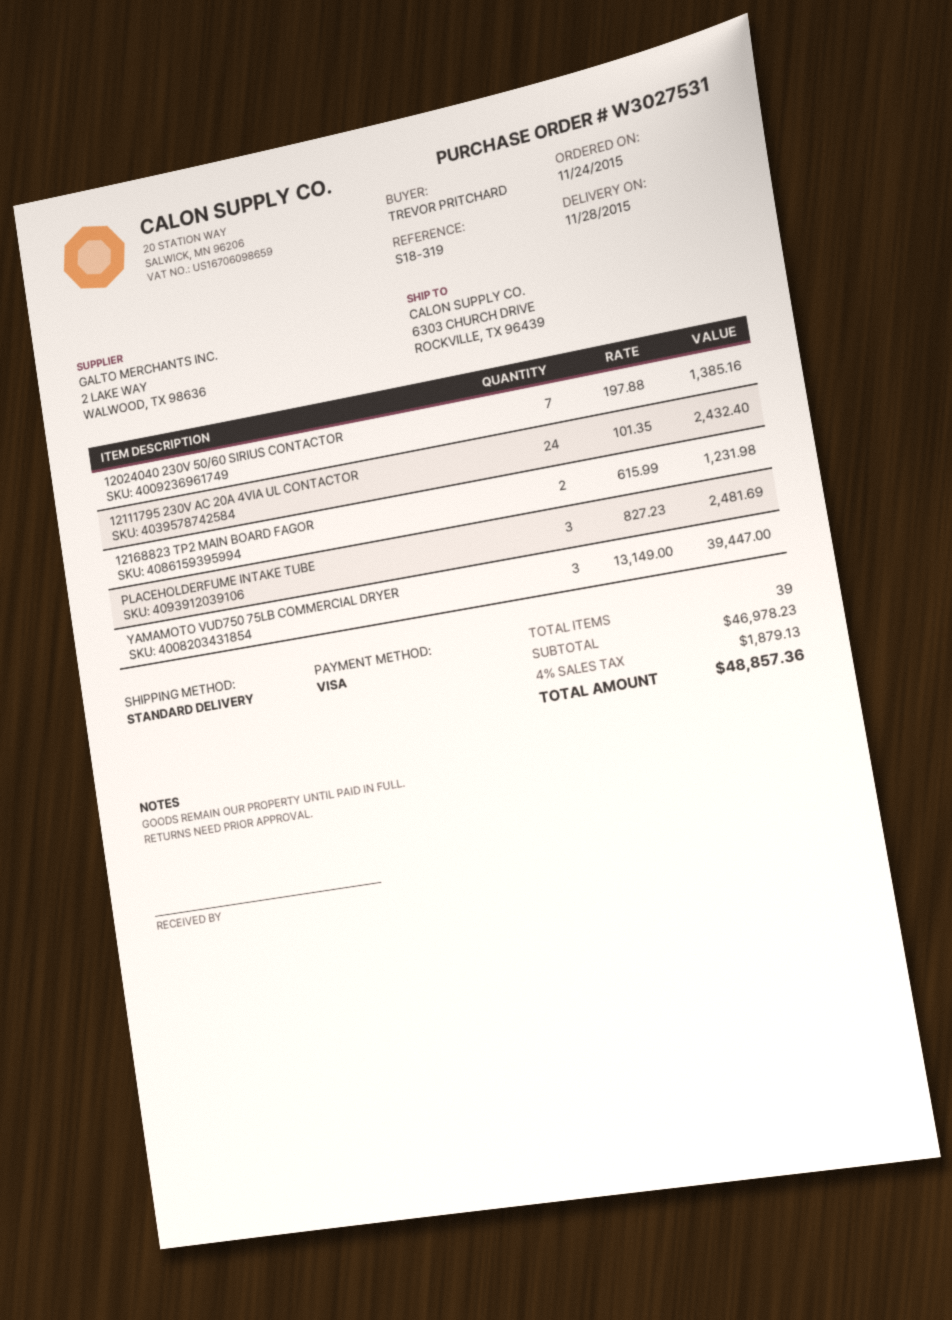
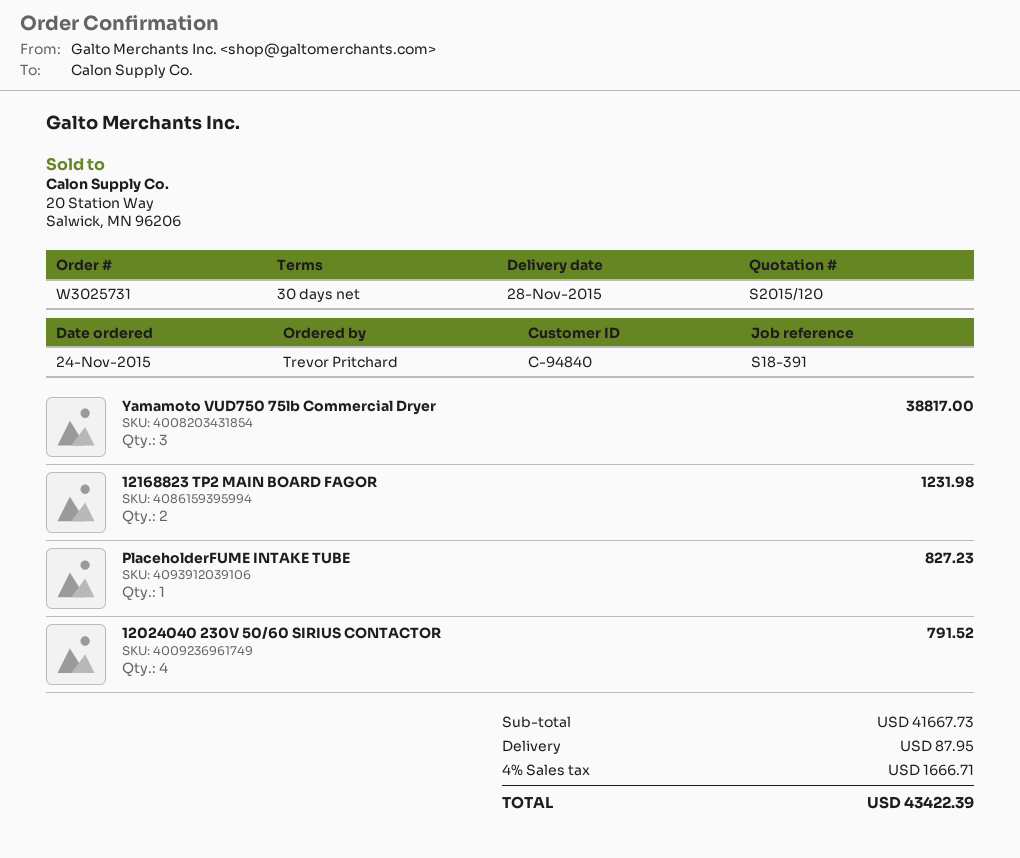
order number: W3027531 -> W3025731
reference: S18-319 -> S18-391
12024040 230V 50/60 SIRIUS CONTACTOR: 7 for 1385.16 -> 4 for 791.52
12111795 230V AC 20A 4VIA UL CONTACTOR: 24 for 2432.40 -> none
PLACEHOLDERFUME INTAKE TUBE: 3 for 2481.69 -> 1 for 827.23
YAMAMOTO VUD750 75LB COMMERCIAL DRYER: 3 for 39447.00 -> 3 for 38817.00
subtotal: 46978.23 -> 41667.73
shipping: none -> 87.95
tax: 4% = 1879.13 -> 4% = 1666.71
total: 48857.36 -> 43422.39

